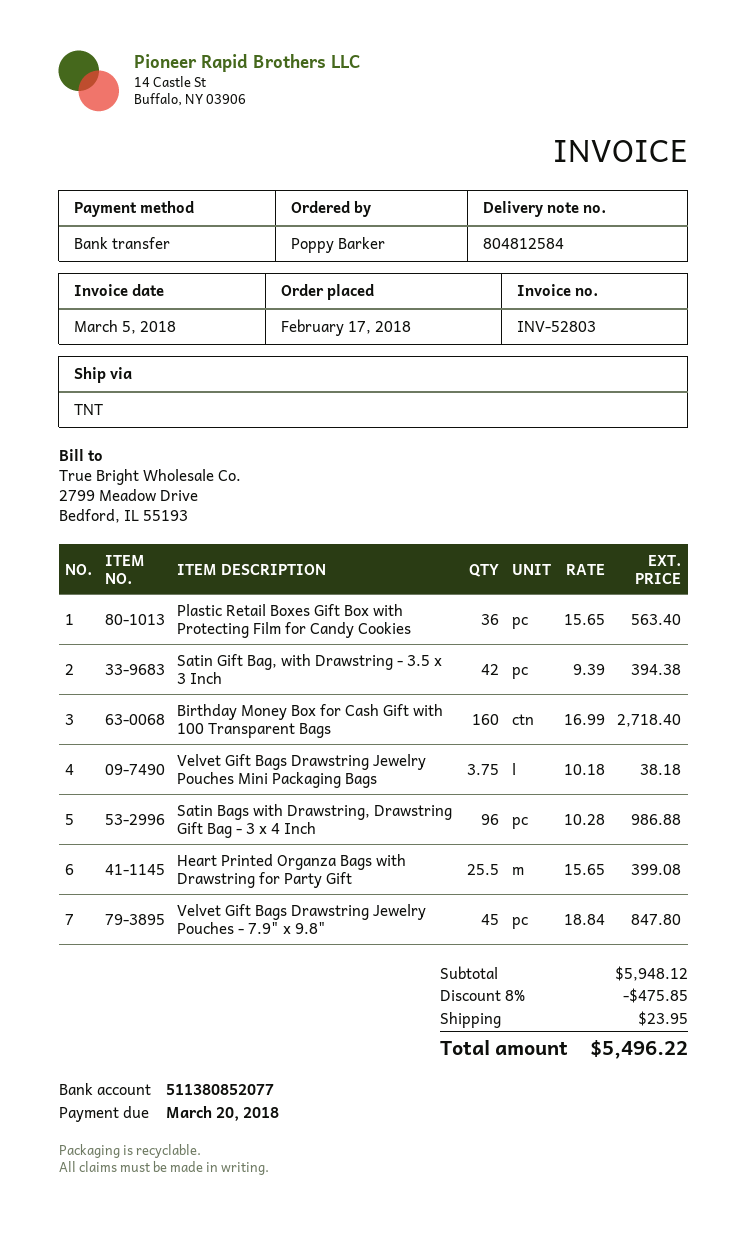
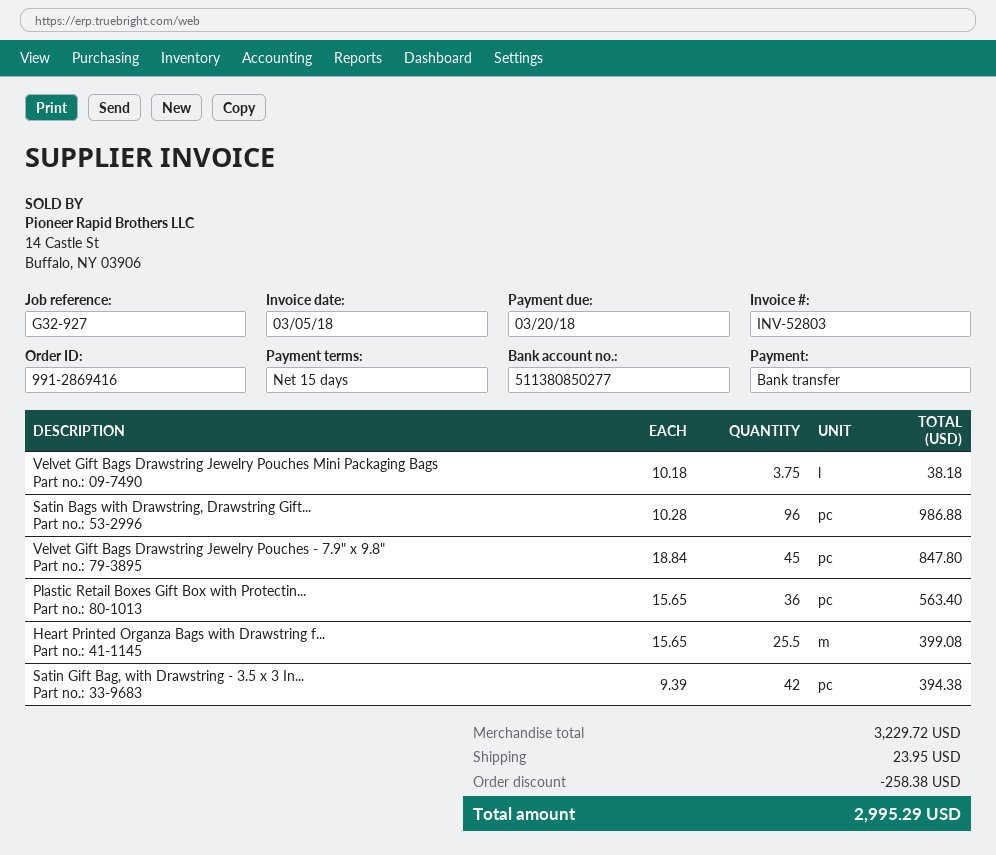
bank account: 511380852077 -> 511380850277
Birthday Money Box for Cash Gift with 100 Transparent Bags: 160 x 16.99 = 2718.40 -> none
subtotal: 5948.12 -> 3229.72
discount: 475.85 -> 258.38
total: 5496.22 -> 2995.29

